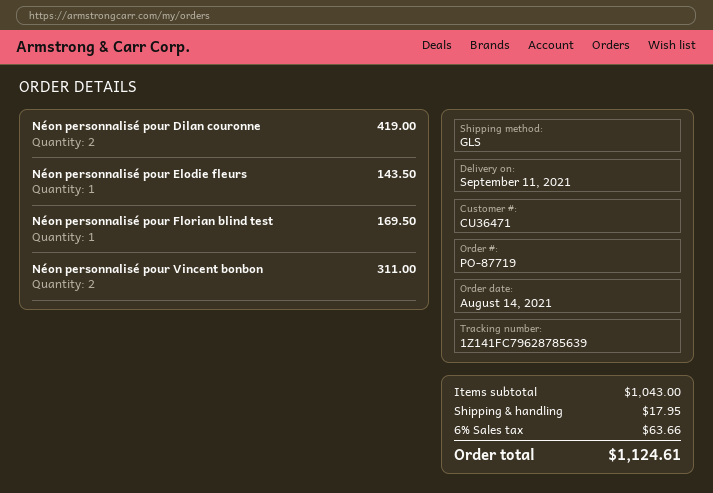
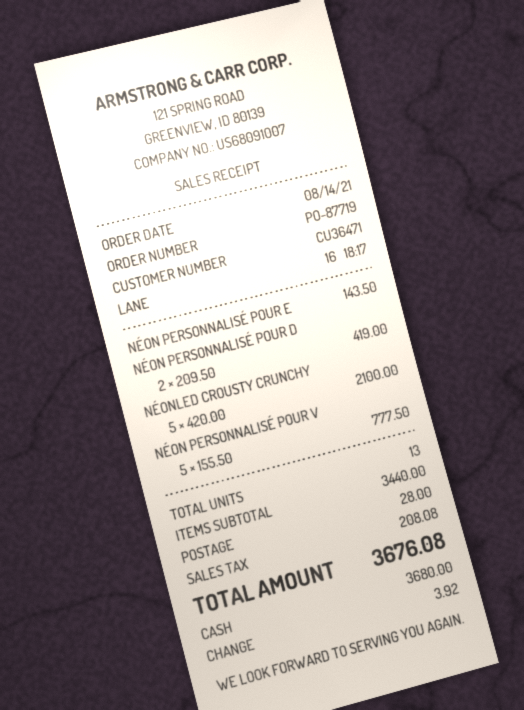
Néon personnalisé pour Florian blind test: 1 for 169.50 -> none
Néon personnalisé pour Vincent bonbon: 2 for 311.00 -> 5 for 777.50
NÉONLED CROUSTY CRUNCHY: none -> 5 for 2100.00
subtotal: 1043.00 -> 3440.00
shipping: 17.95 -> 28.00
tax: 63.66 -> 208.08
total: 1124.61 -> 3676.08

